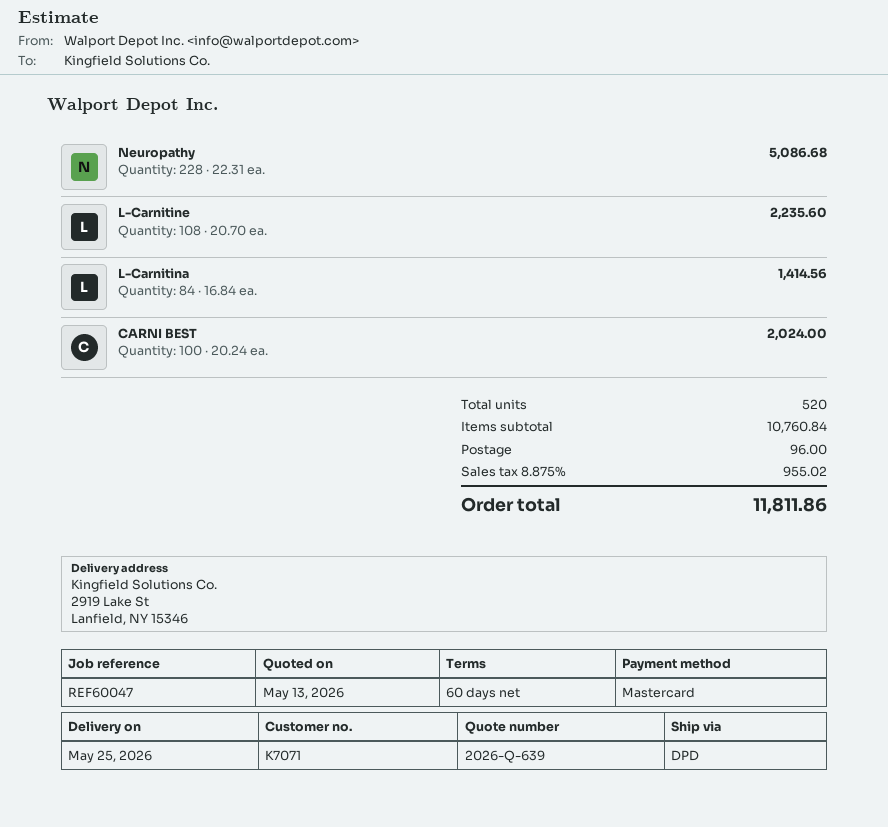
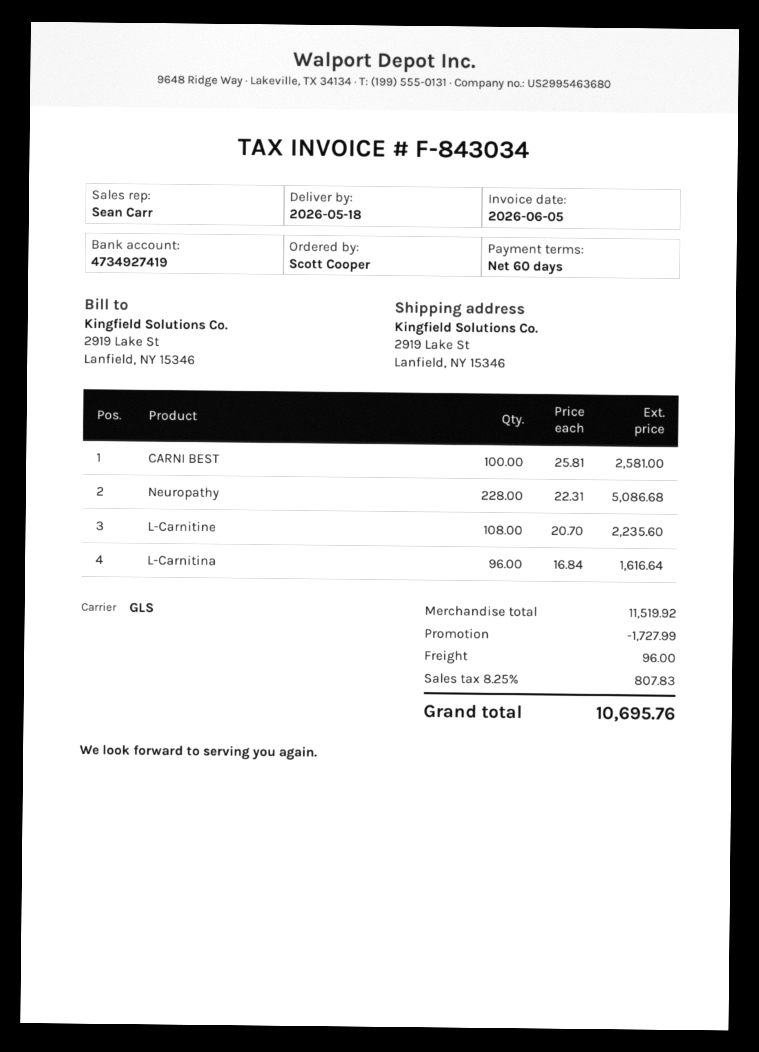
delivery date: 2026-05-25 -> 2026-05-18
shipping method: DPD -> GLS
L-Carnitina: 84 x 16.84 = 1414.56 -> 96 x 16.84 = 1616.64
CARNI BEST: 100 x 20.24 = 2024.00 -> 100 x 25.81 = 2581.00
subtotal: 10760.84 -> 11519.92
discount: none -> 1727.99
tax: 8.875% = 955.02 -> 8.25% = 807.83
total: 11811.86 -> 10695.76

